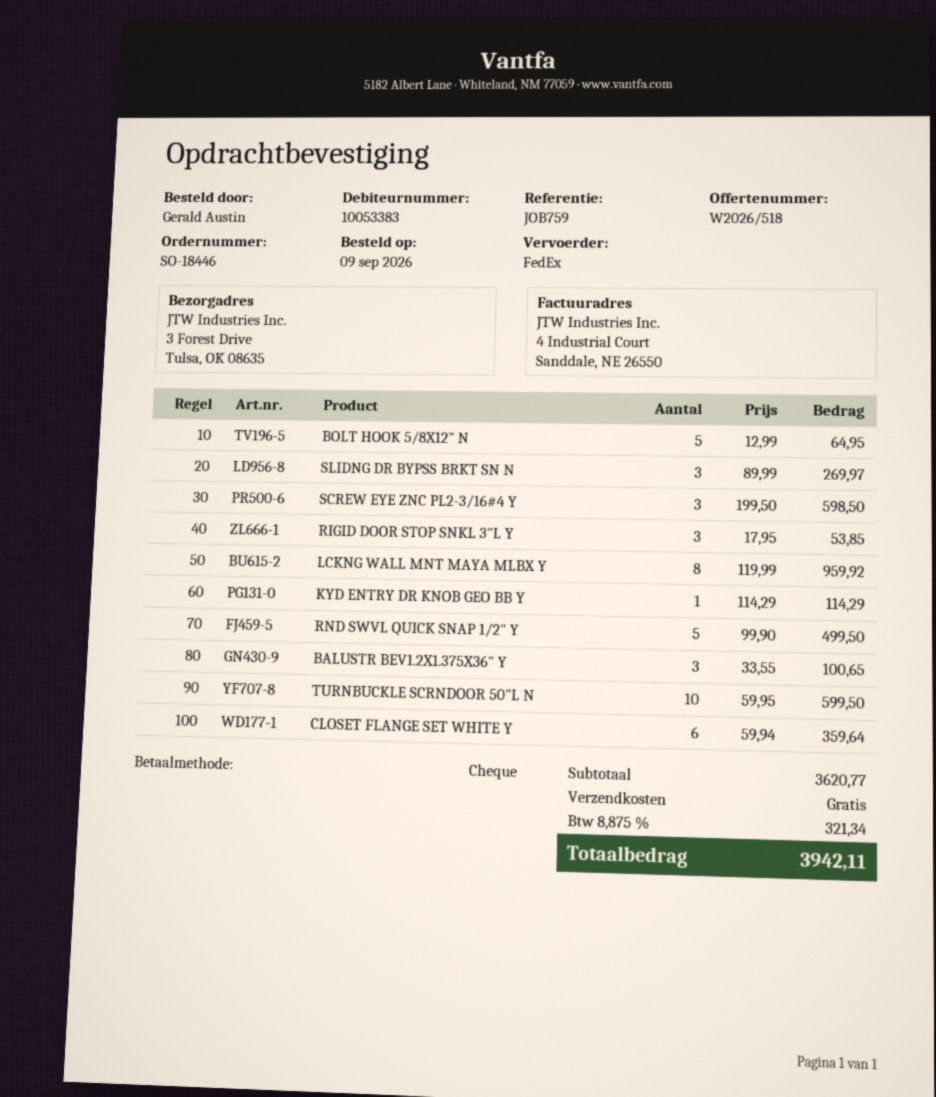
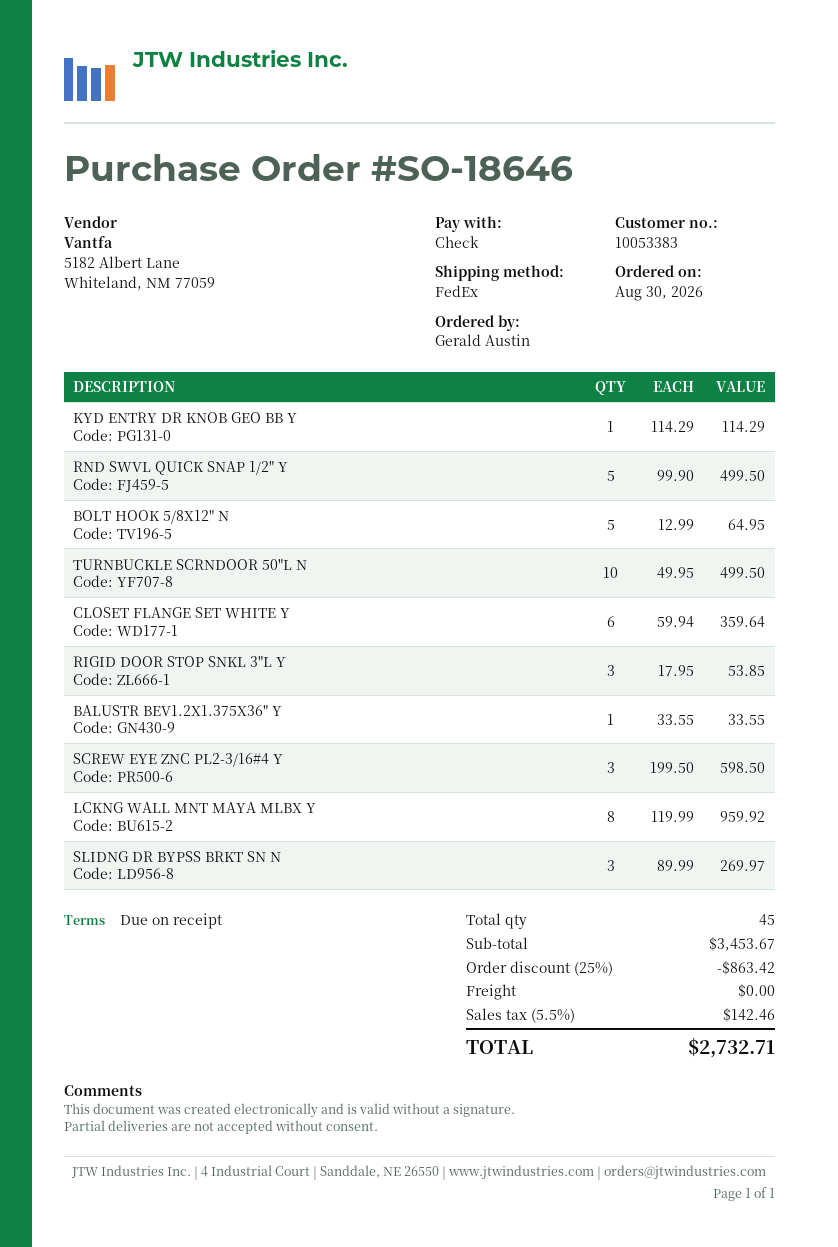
order number: SO-18446 -> SO-18646
order date: 2026-09-09 -> 2026-08-30
BALUSTR BEV1.2X1.375X36" Y: 3 x 33.55 = 100.65 -> 1 x 33.55 = 33.55
TURNBUCKLE SCRNDOOR 50"L N: 10 x 59.95 = 599.50 -> 10 x 49.95 = 499.50
subtotal: 3620.77 -> 3453.67
discount: none -> 25% = 863.42
tax: 8.875% = 321.34 -> 5.5% = 142.46
total: 3942.11 -> 2732.71

